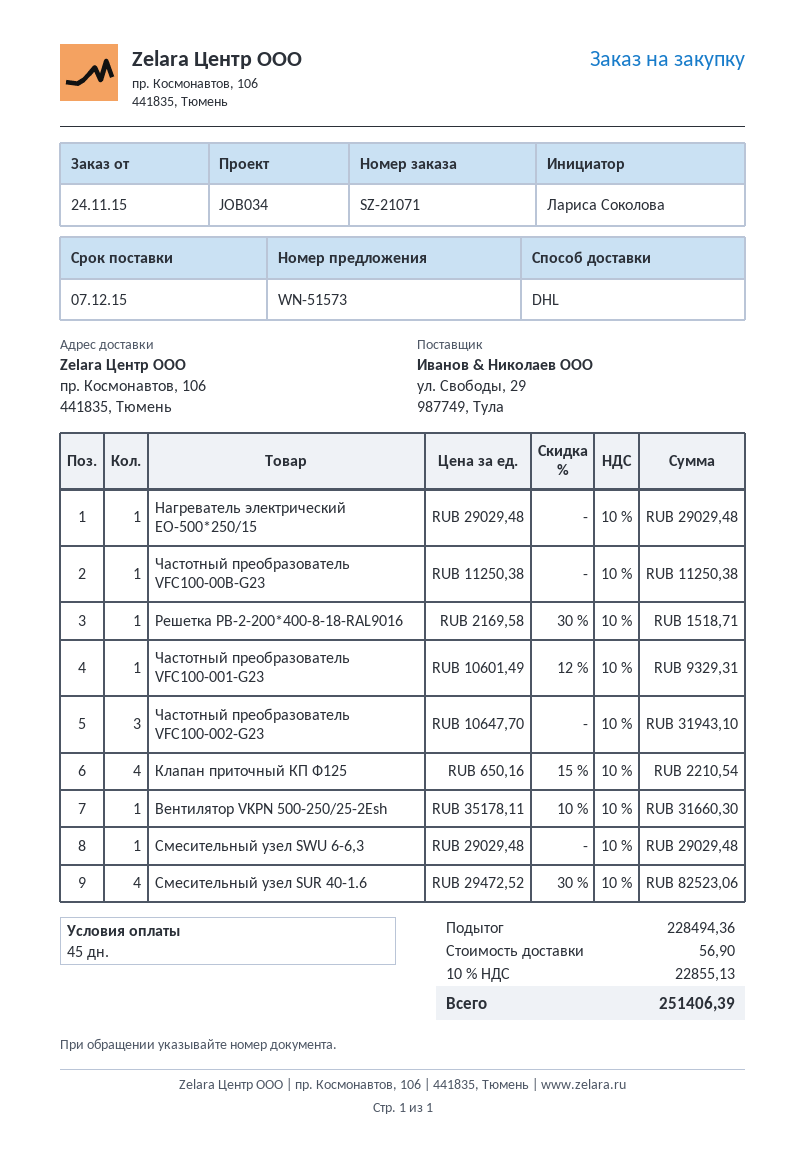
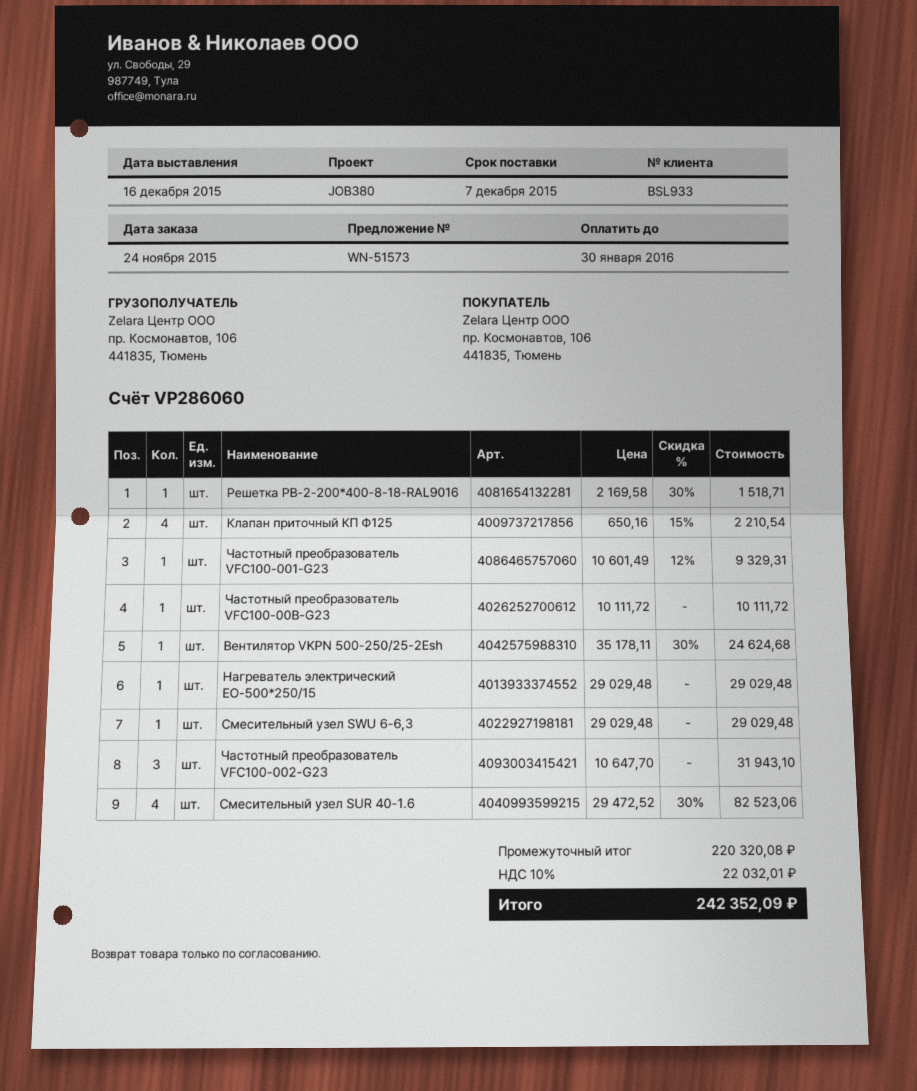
reference: JOB034 -> JOB380
Частотный преобразователь VFC100-00B-G23: 1 x 11250.38 = 11250.38 -> 1 x 10111.72 = 10111.72
Вентилятор VKPN 500-250/25-2Esh: 1 x 35178.11 - 10% = 31660.30 -> 1 x 35178.11 - 30% = 24624.68
subtotal: 228494.36 -> 220320.08
shipping: 56.90 -> none
tax: 10% = 22855.13 -> 10% = 22032.01
total: 251406.39 -> 242352.09

